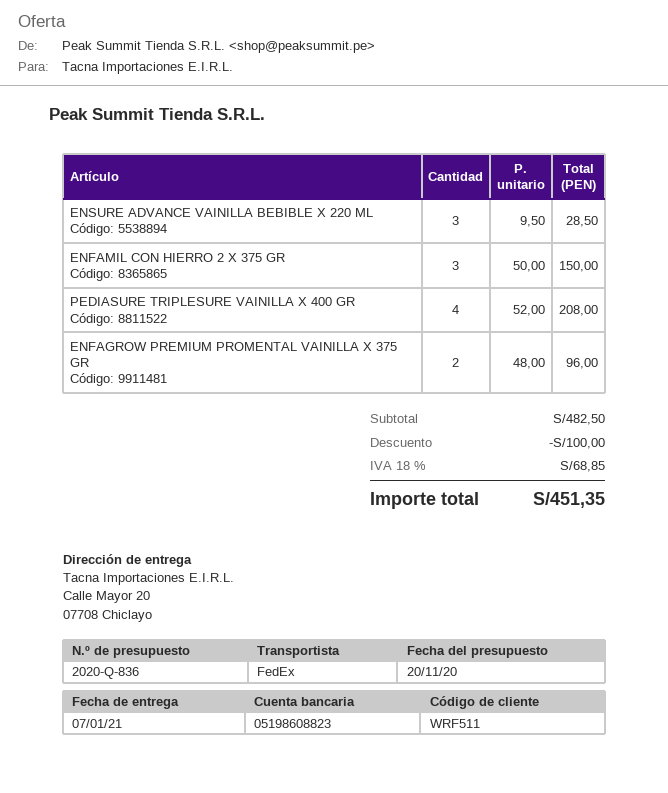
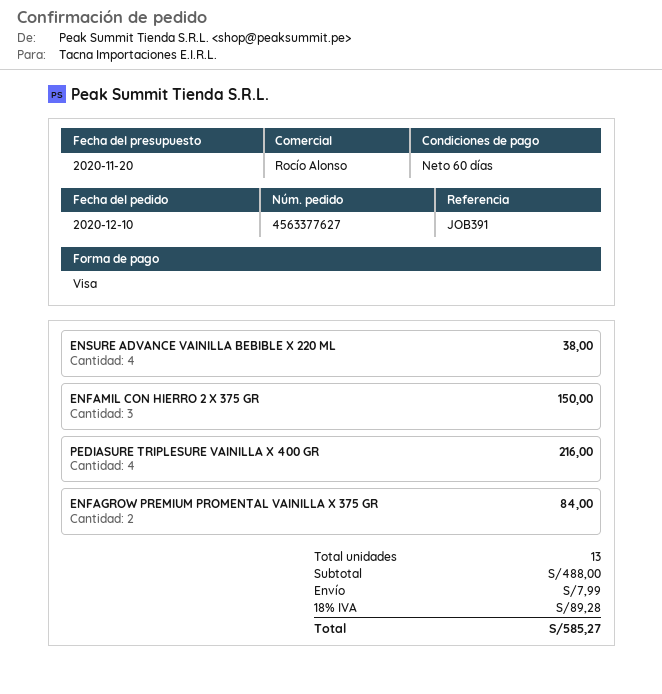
ENSURE ADVANCE VAINILLA BEBIBLE X 220 ML: 3 for 28.50 -> 4 for 38.00
PEDIASURE TRIPLESURE VAINILLA X 400 GR: 4 for 208.00 -> 4 for 216.00
ENFAGROW PREMIUM PROMENTAL VAINILLA X 375 GR: 2 for 96.00 -> 2 for 84.00
subtotal: 482.50 -> 488.00
discount: 100.00 -> none
shipping: none -> 7.99
tax: 18% = 68.85 -> 18% = 89.28
total: 451.35 -> 585.27

